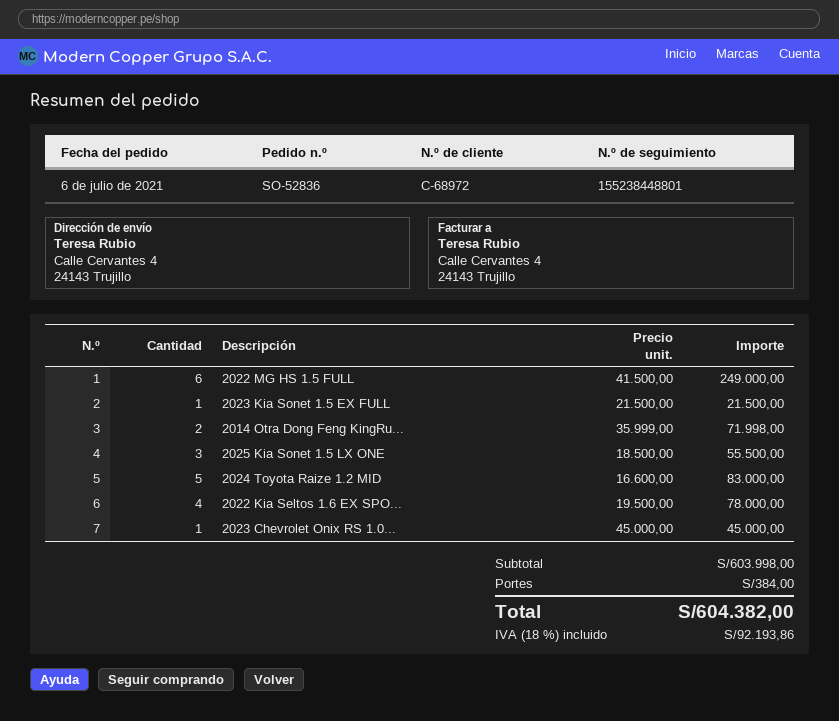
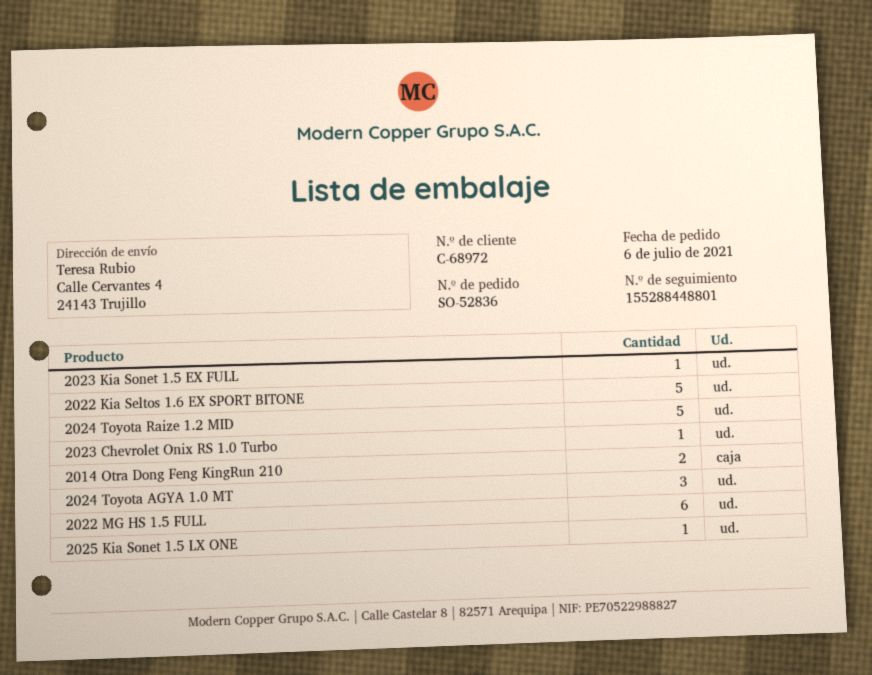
tracking number: 155238448801 -> 155288448801
2025 Kia Sonet 1.5 LX ONE: 3 -> 1
2022 Kia Seltos 1.6 EX SPO...: 4 -> 5
2024 Toyota AGYA 1.0 MT: none -> 3

